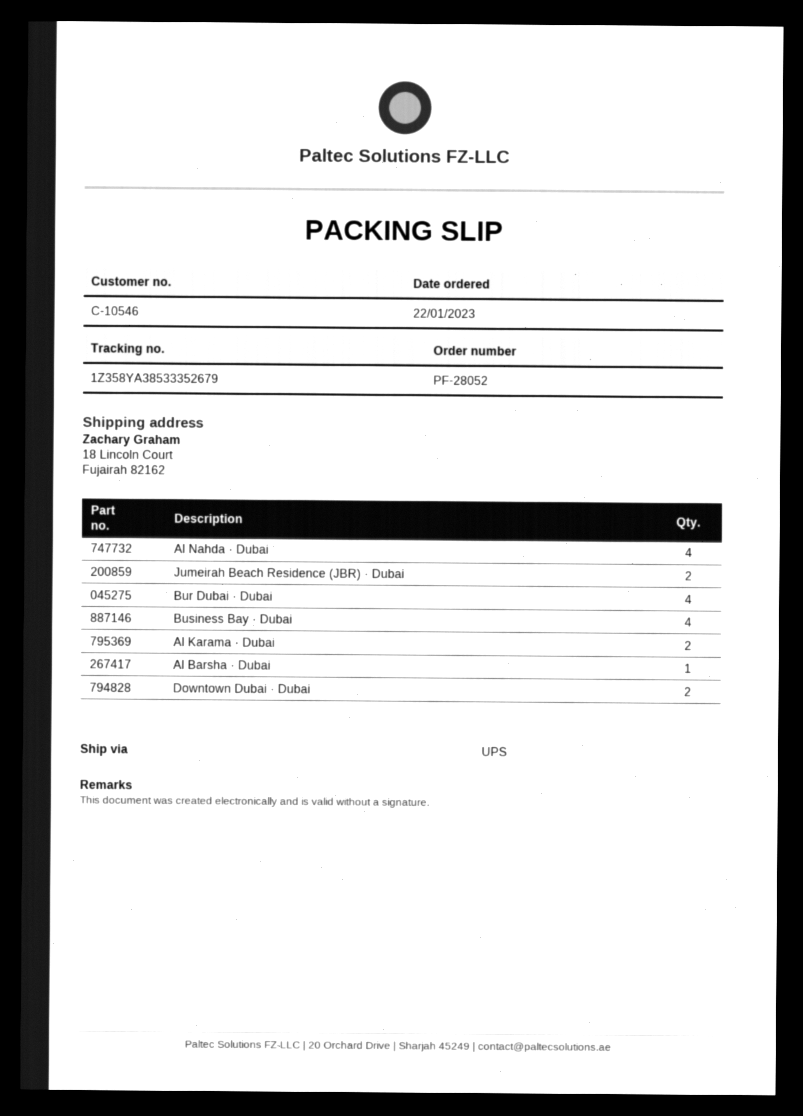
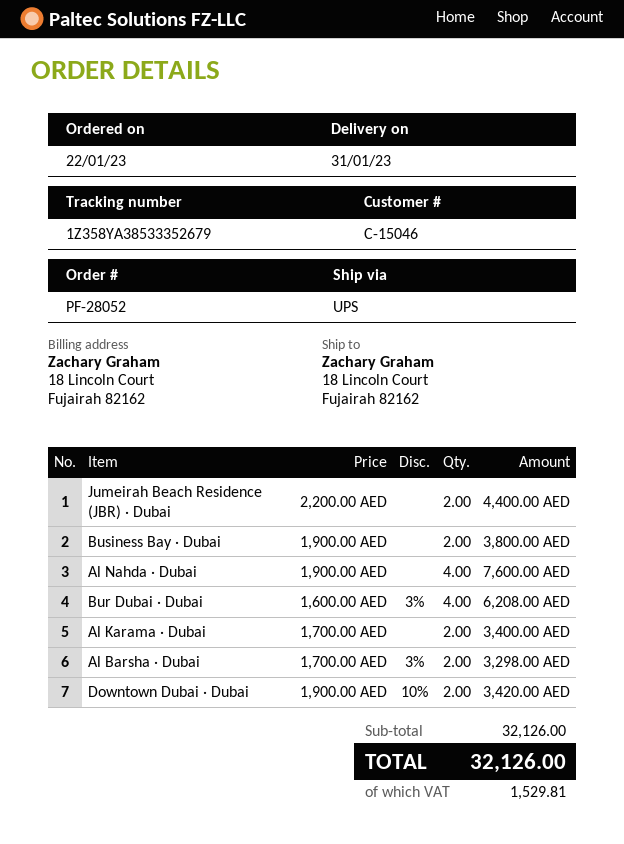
customer number: C-10546 -> C-15046
Business Bay · Dubai: 4 -> 2
Al Barsha · Dubai: 1 -> 2

